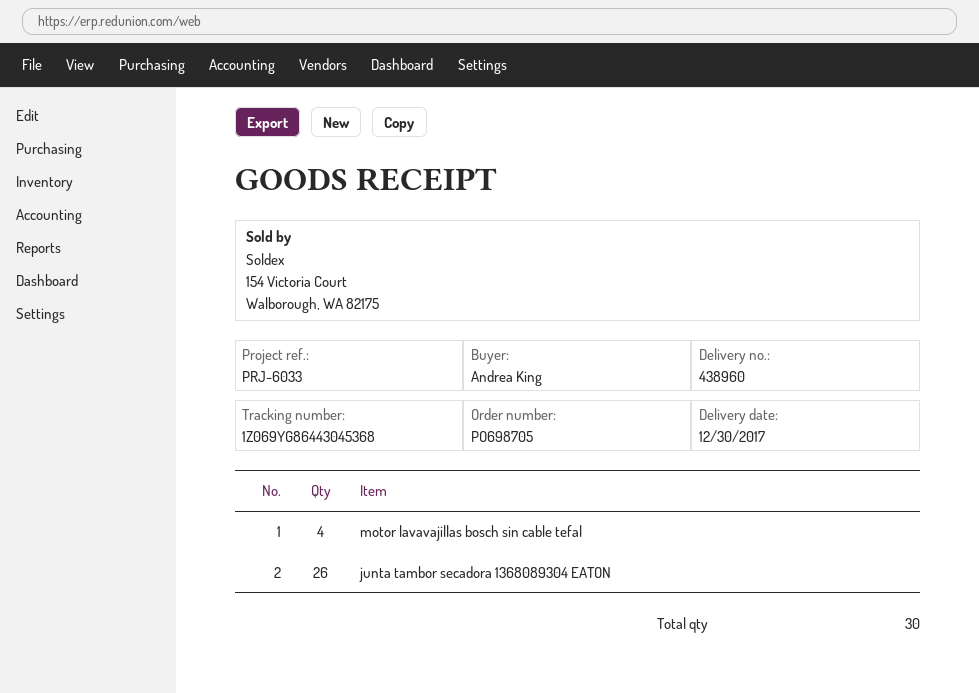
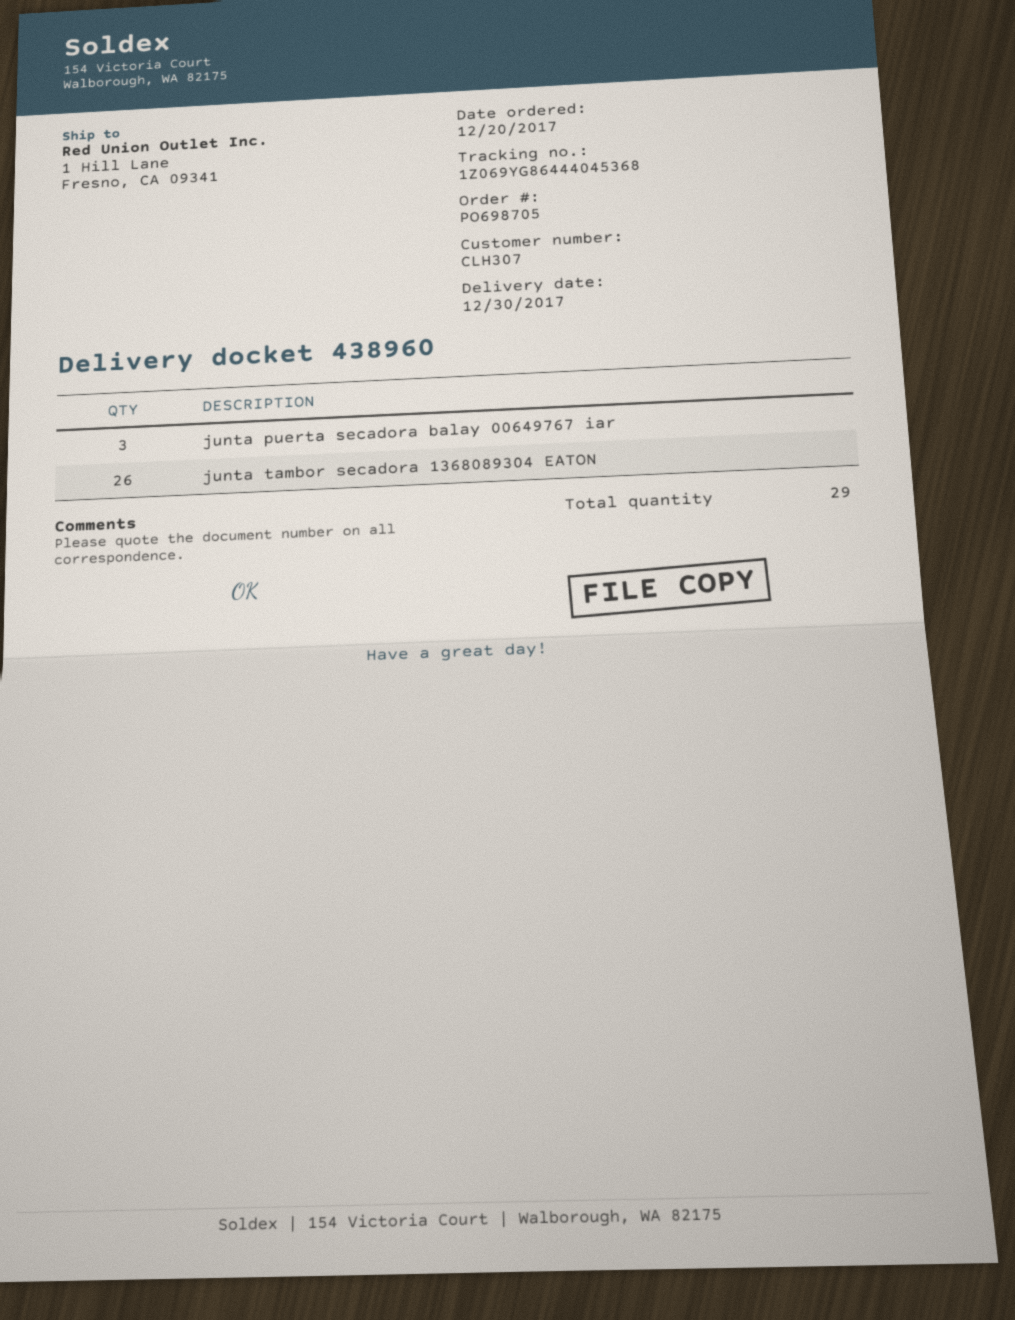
tracking number: 1Z069YG86443045368 -> 1Z069YG86444045368
motor lavavajillas bosch sin cable tefal: 4 -> none
junta puerta secadora balay 00649767 iar: none -> 3
total quantity: 30 -> 29

